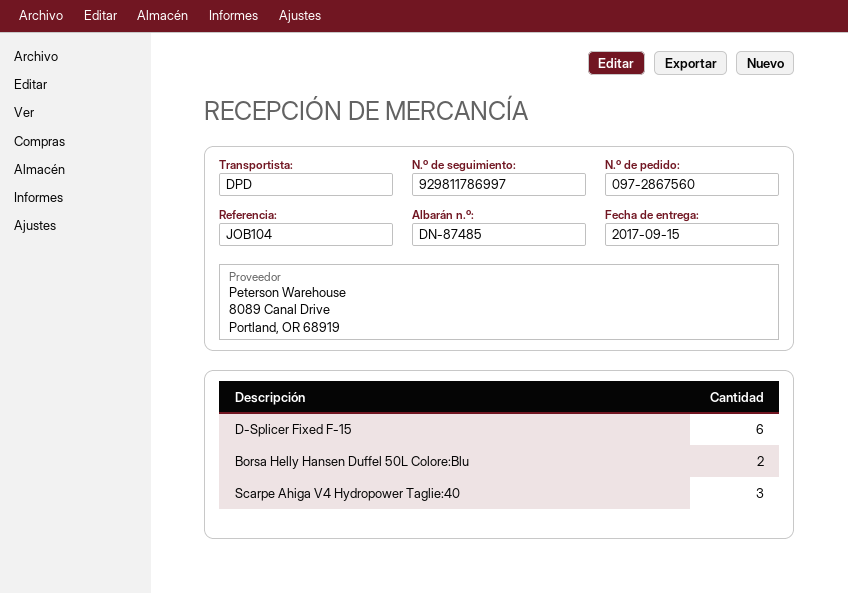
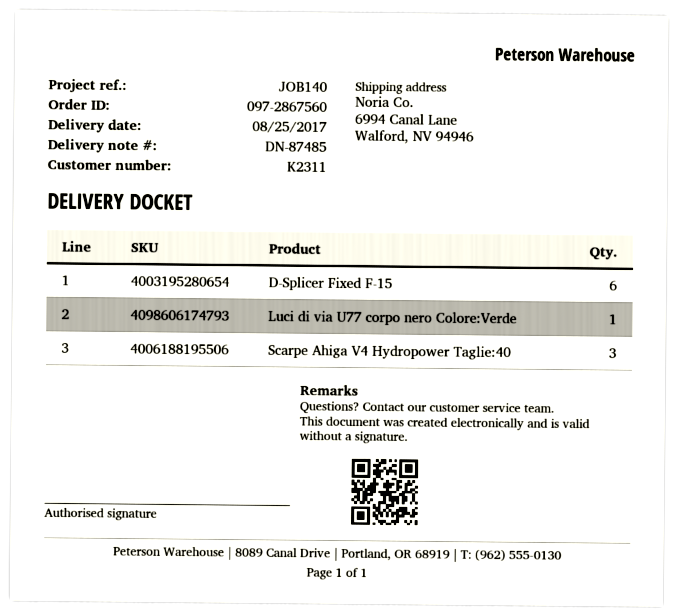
delivery date: 2017-09-15 -> 2017-08-25
reference: JOB104 -> JOB140
Borsa Helly Hansen Duffel 50L Colore:Blu: 2 -> none
Luci di via U77 corpo nero Colore:Verde: none -> 1

